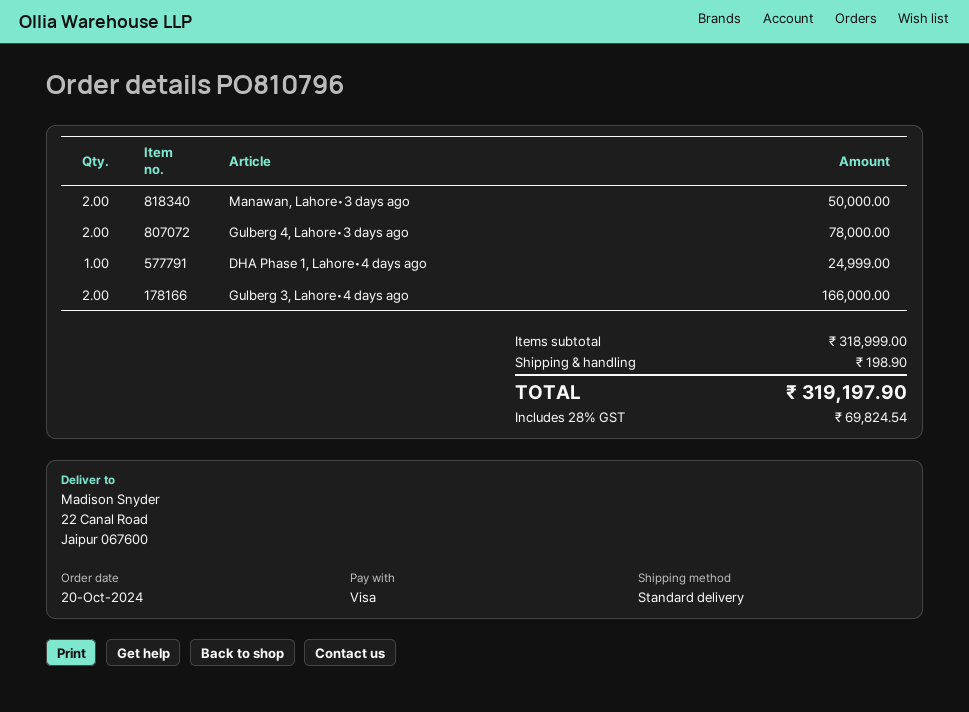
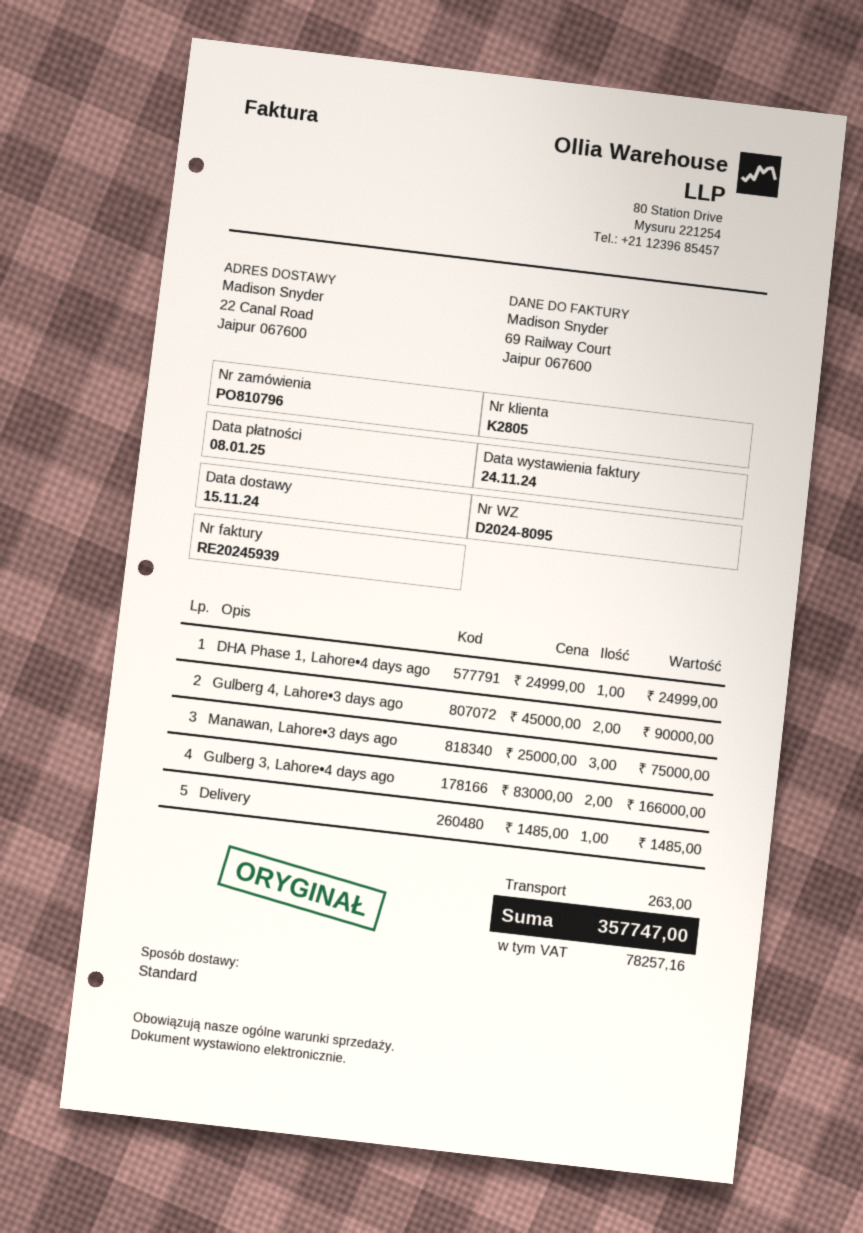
Manawan, Lahore•3 days ago: 2 for 50000.00 -> 3 for 75000.00
Gulberg 4, Lahore•3 days ago: 2 for 78000.00 -> 2 for 90000.00
Delivery: none -> 1 for 1485.00
shipping: 198.90 -> 263.00
tax: 69824.54 -> 78257.16
total: 319197.90 -> 357747.00

